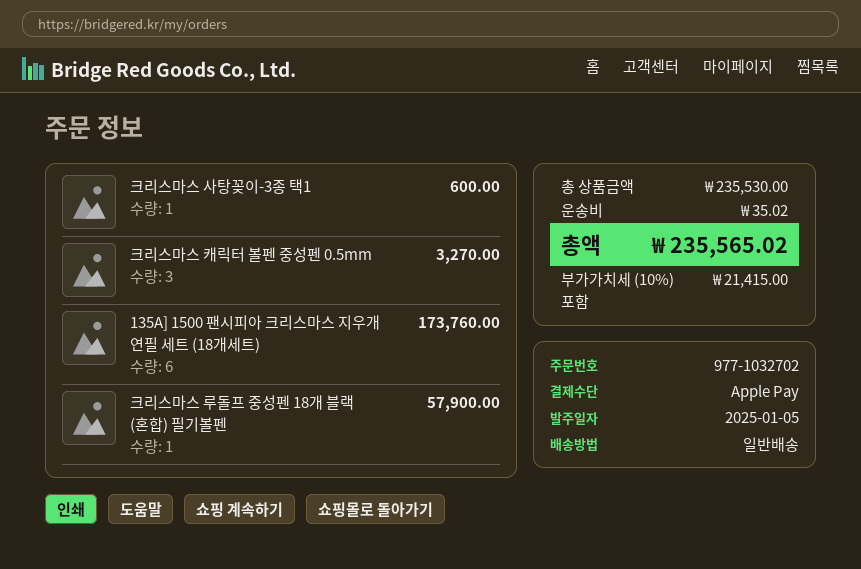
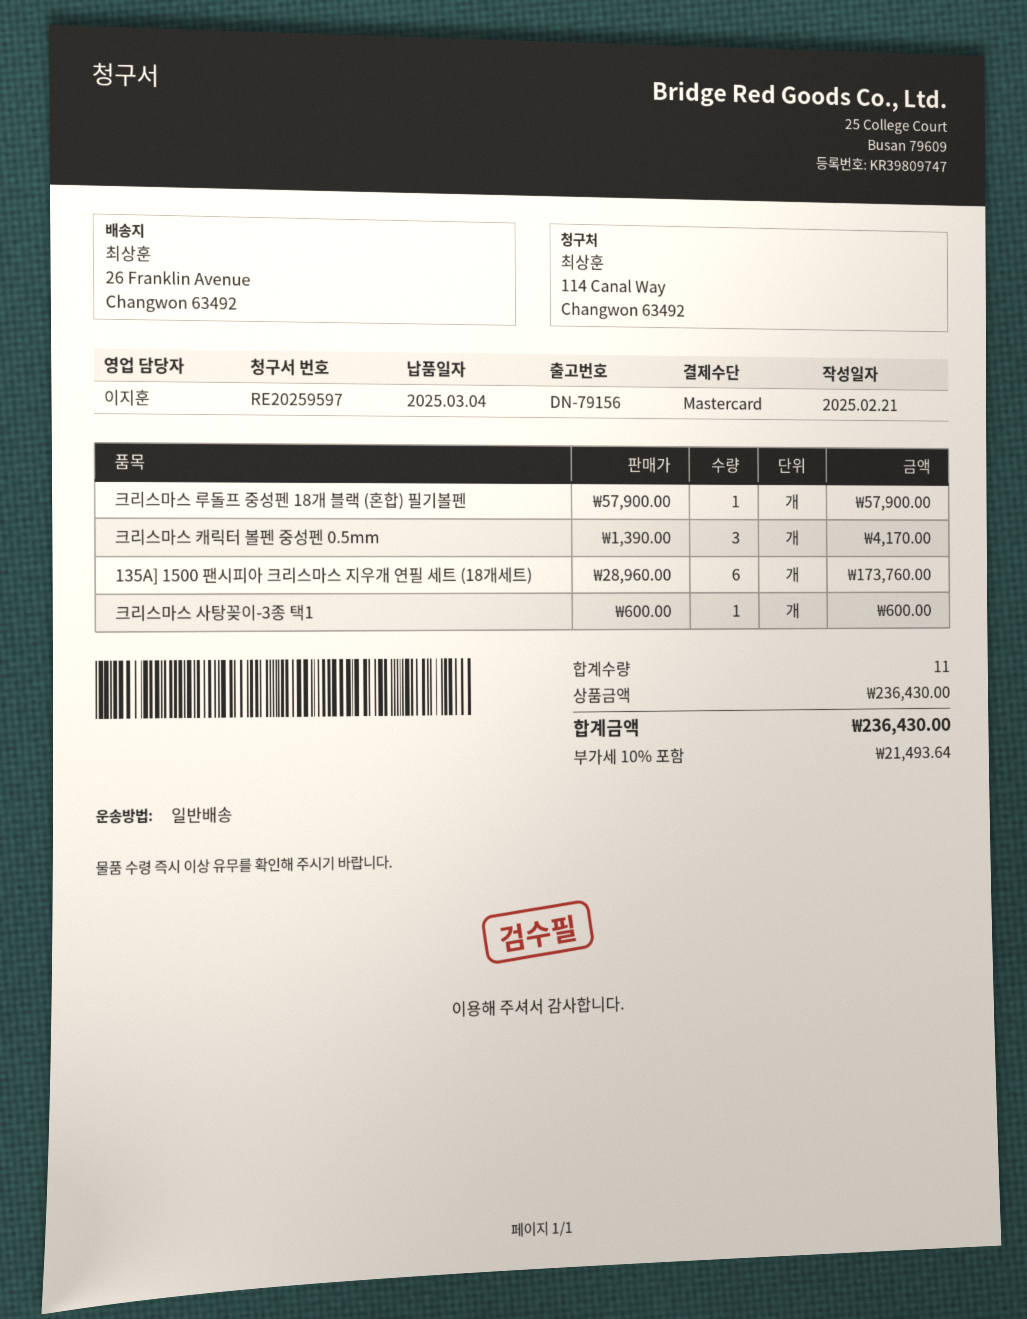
payment method: Apple Pay -> Mastercard
크리스마스 캐릭터 볼펜 중성펜 0.5mm: 3 for 3270.00 -> 3 for 4170.00
subtotal: 235530.00 -> 236430.00
shipping: 35.02 -> none
tax: 10% = 21415.00 -> 10% = 21493.64
total: 235565.02 -> 236430.00

